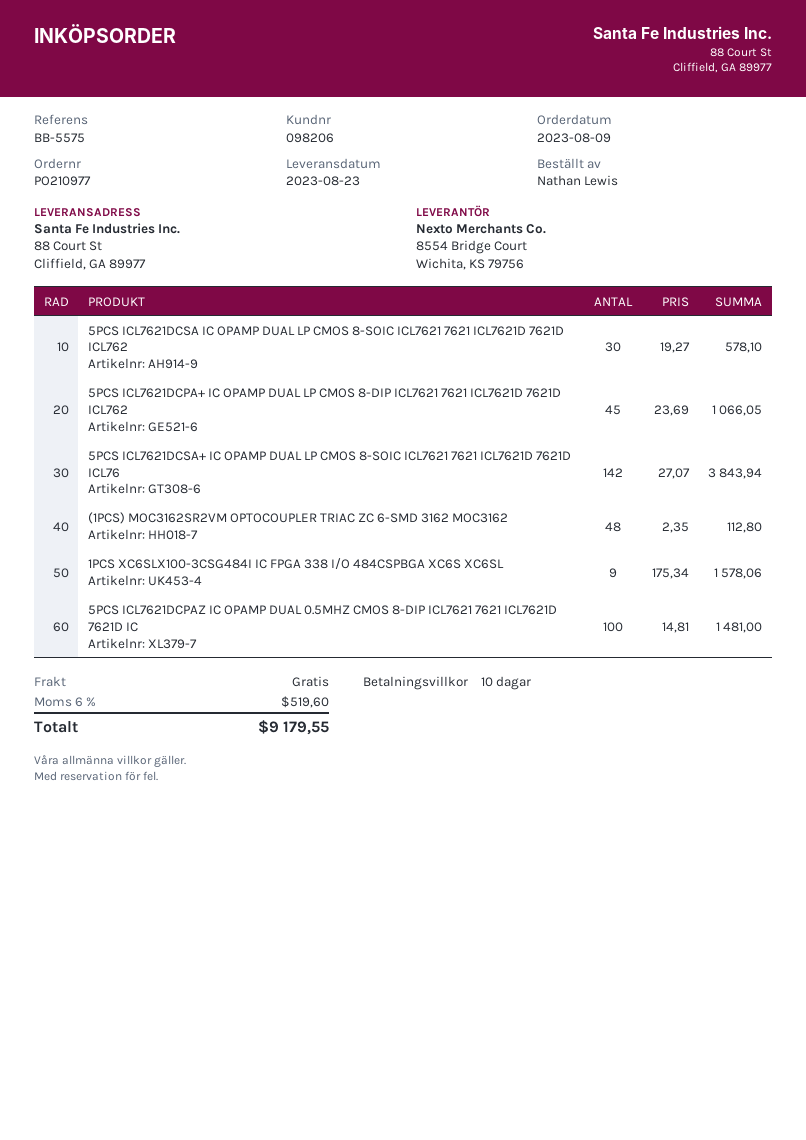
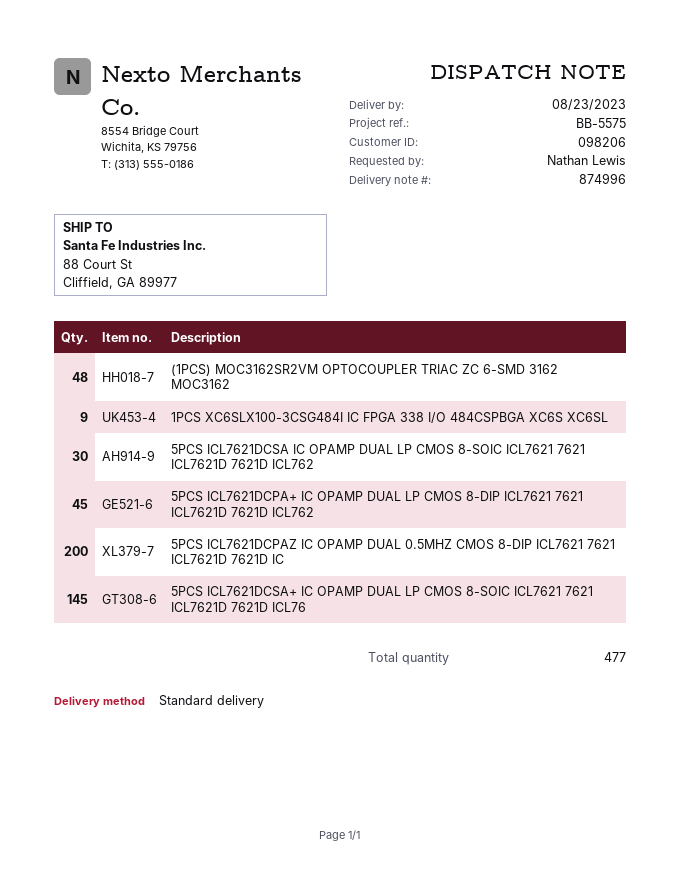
5PCS ICL7621DCSA+ IC OPAMP DUAL LP CMOS 8-SOIC ICL7621 7621 ICL7621D 7621D ICL76: 142 -> 145
5PCS ICL7621DCPAZ IC OPAMP DUAL 0.5MHZ CMOS 8-DIP ICL7621 7621 ICL7621D 7621D IC: 100 -> 200

